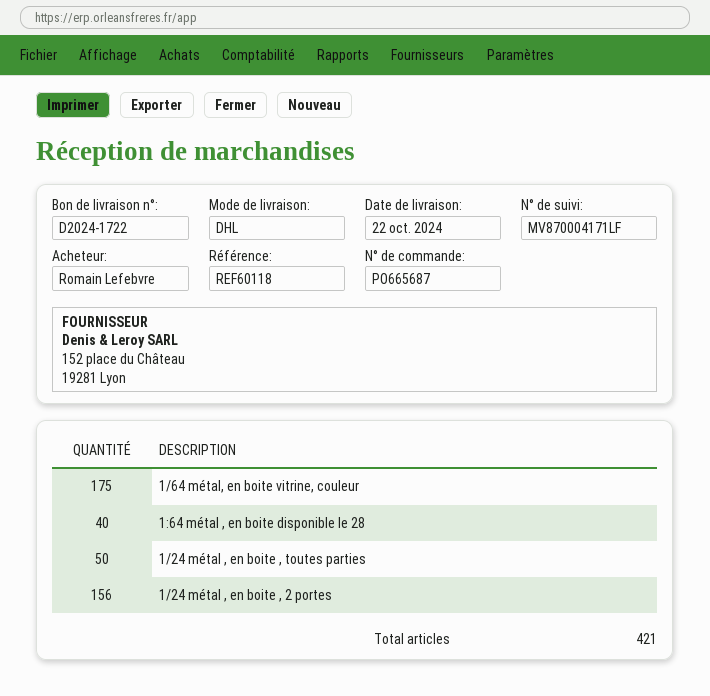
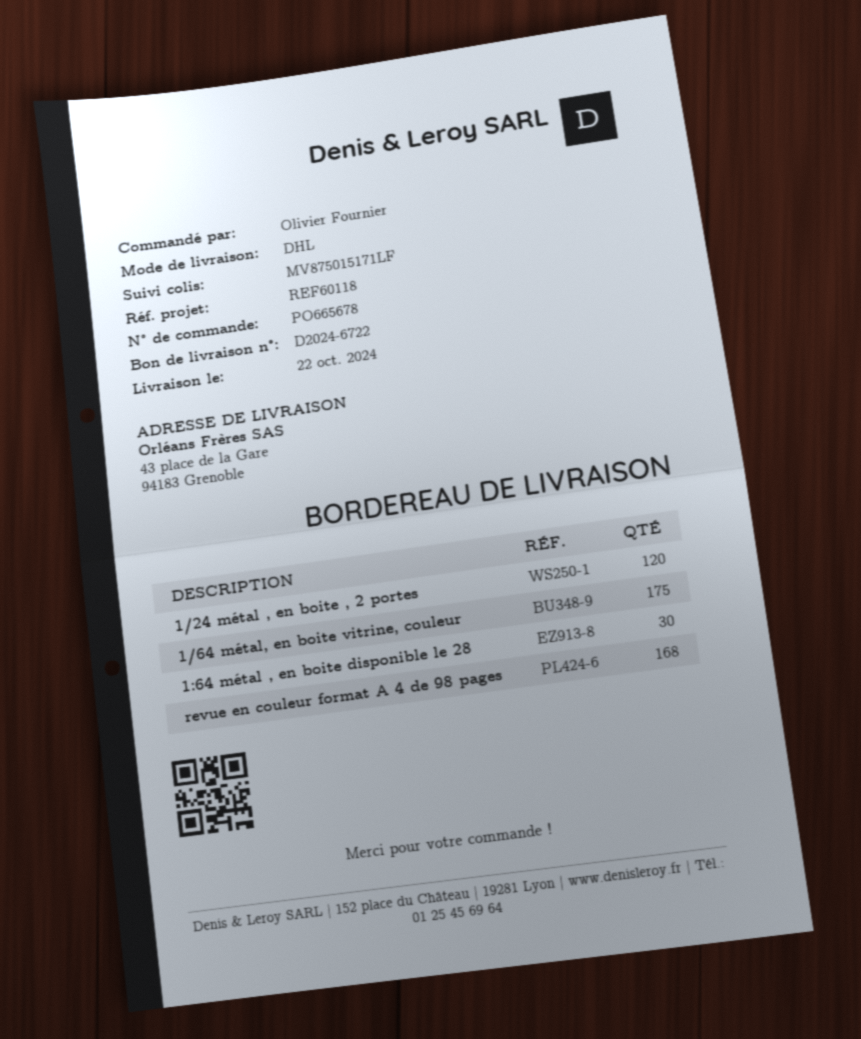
order number: PO665687 -> PO665678
delivery note number: D2024-1722 -> D2024-6722
ordered by: Romain Lefebvre -> Olivier Fournier
tracking number: MV870004171LF -> MV875015171LF
1:64 métal , en boite disponible le 28: 40 -> 30
1/24 métal , en boite , toutes parties: 50 -> none
1/24 métal , en boite , 2 portes: 156 -> 120
revue en couleur format A 4 de 98 pages: none -> 168

